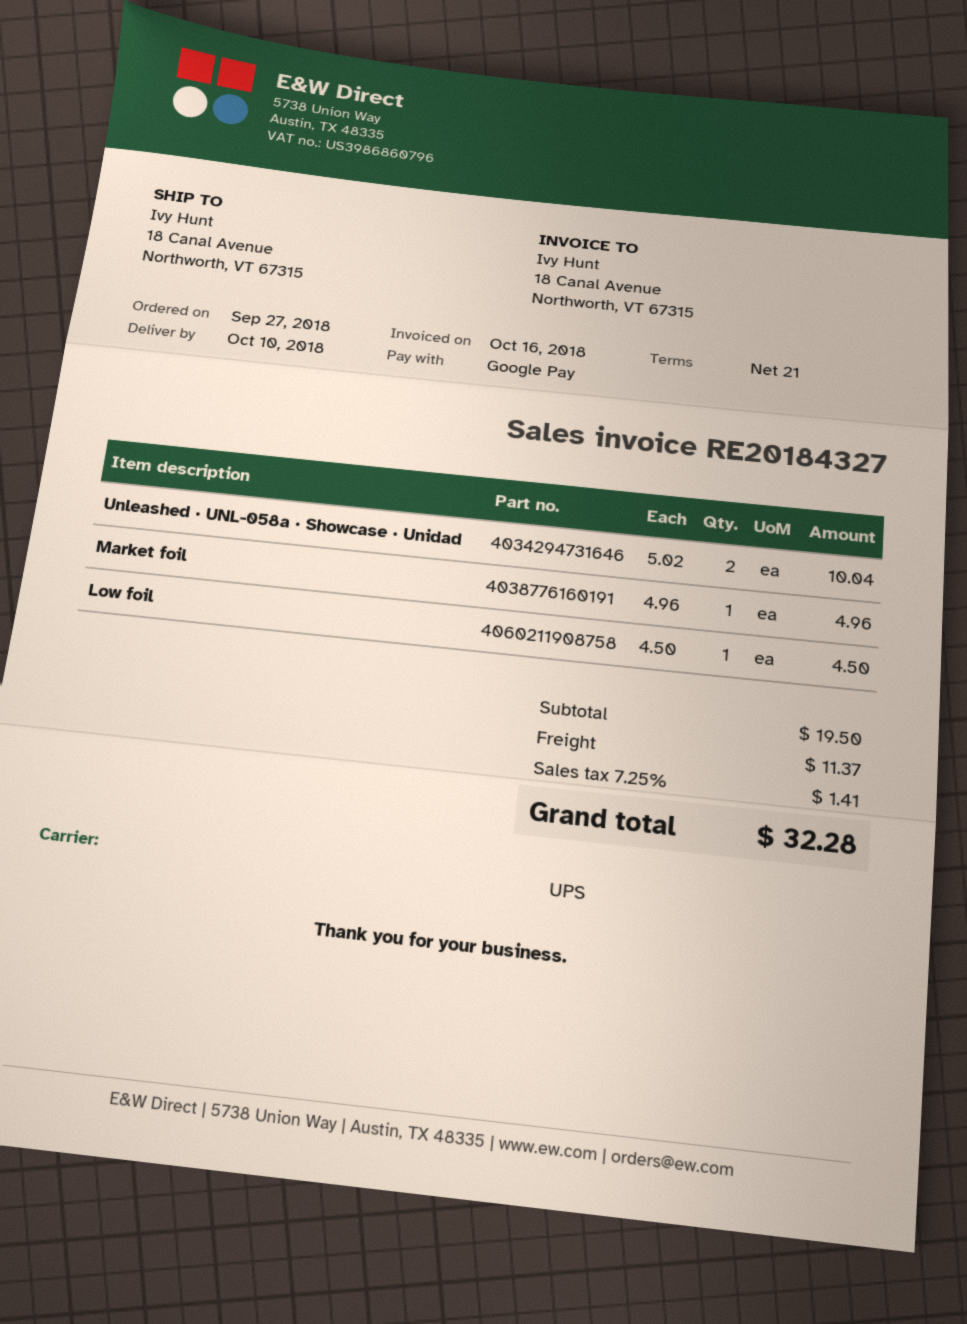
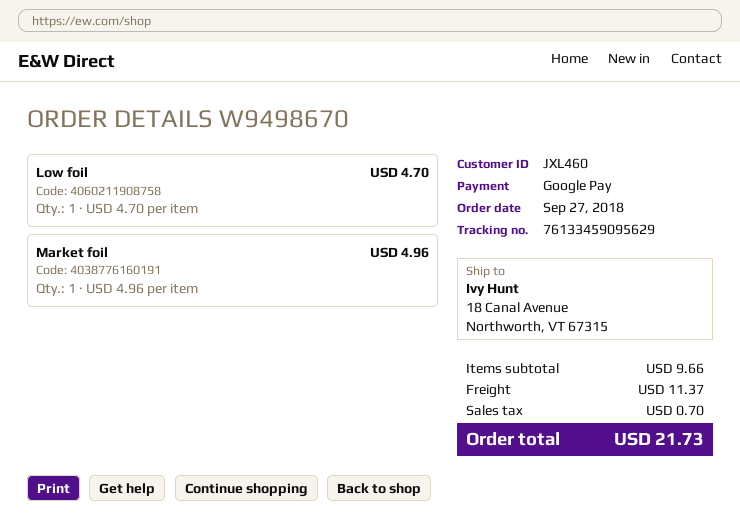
Unleashed · UNL-058a · Showcase · Unidad: 2 x 5.02 = 10.04 -> none
Low foil: 1 x 4.50 = 4.50 -> 1 x 4.70 = 4.70
subtotal: 19.50 -> 9.66
tax: 1.41 -> 0.70
total: 32.28 -> 21.73

